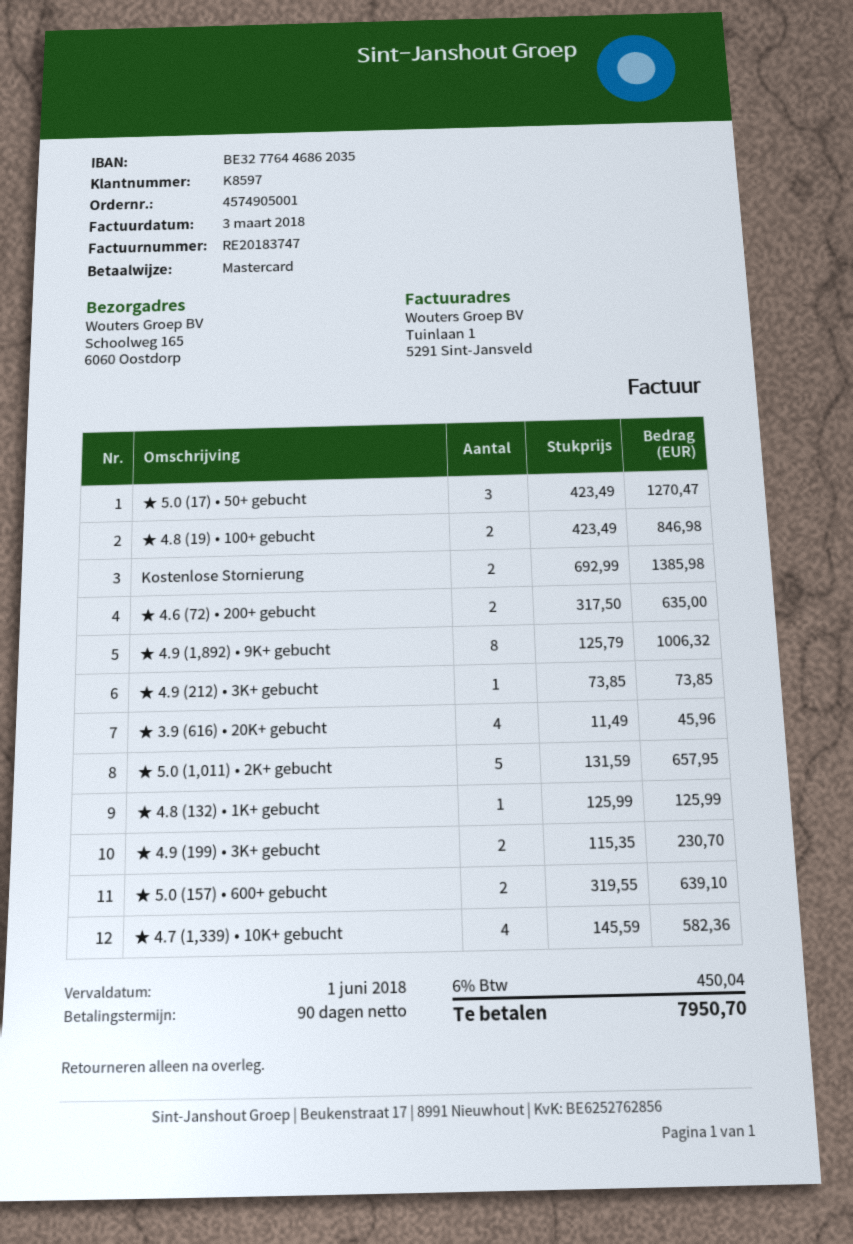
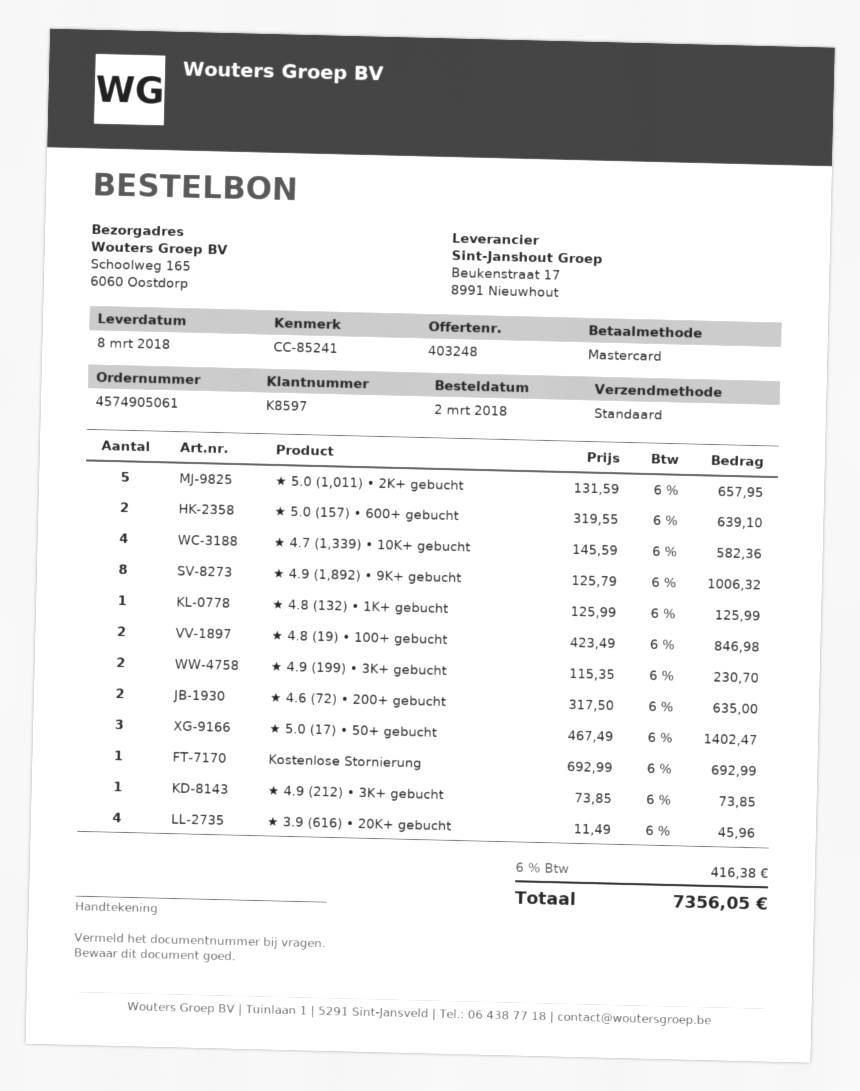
order number: 4574905001 -> 4574905061
★ 5.0 (17) • 50+ gebucht: 3 x 423.49 = 1270.47 -> 3 x 467.49 = 1402.47
Kostenlose Stornierung: 2 x 692.99 = 1385.98 -> 1 x 692.99 = 692.99
tax: 6% = 450.04 -> 6% = 416.38
total: 7950.70 -> 7356.05

